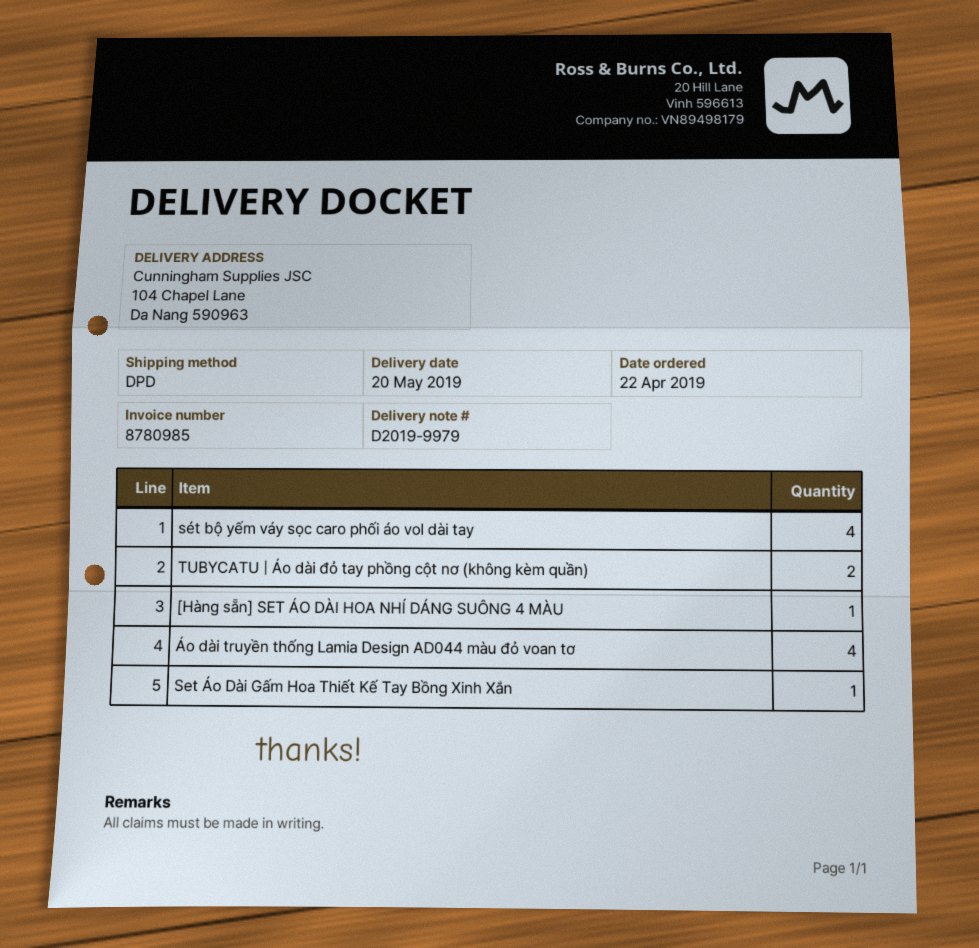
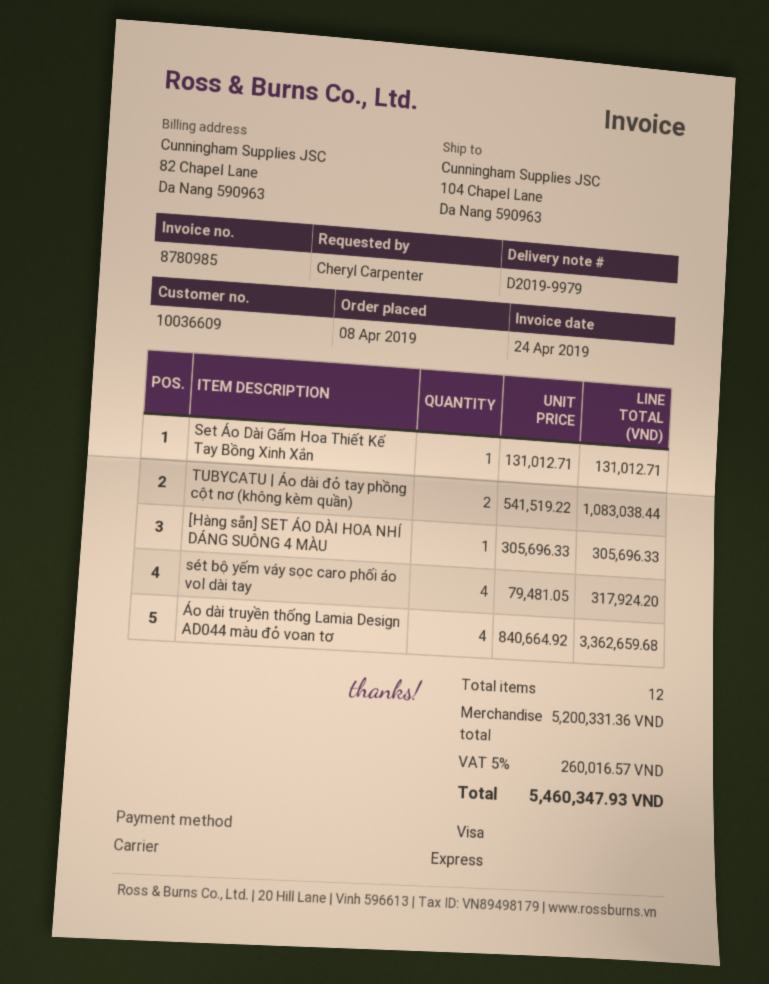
order date: 2019-04-22 -> 2019-04-08
shipping method: DPD -> express

